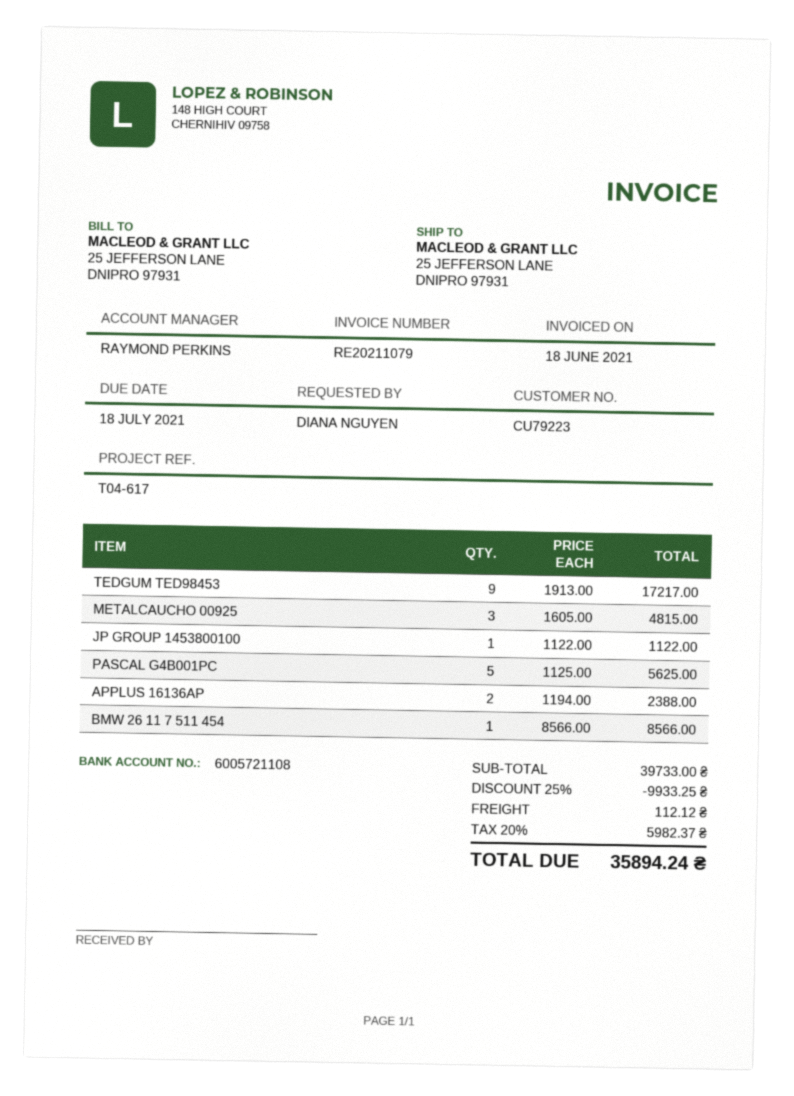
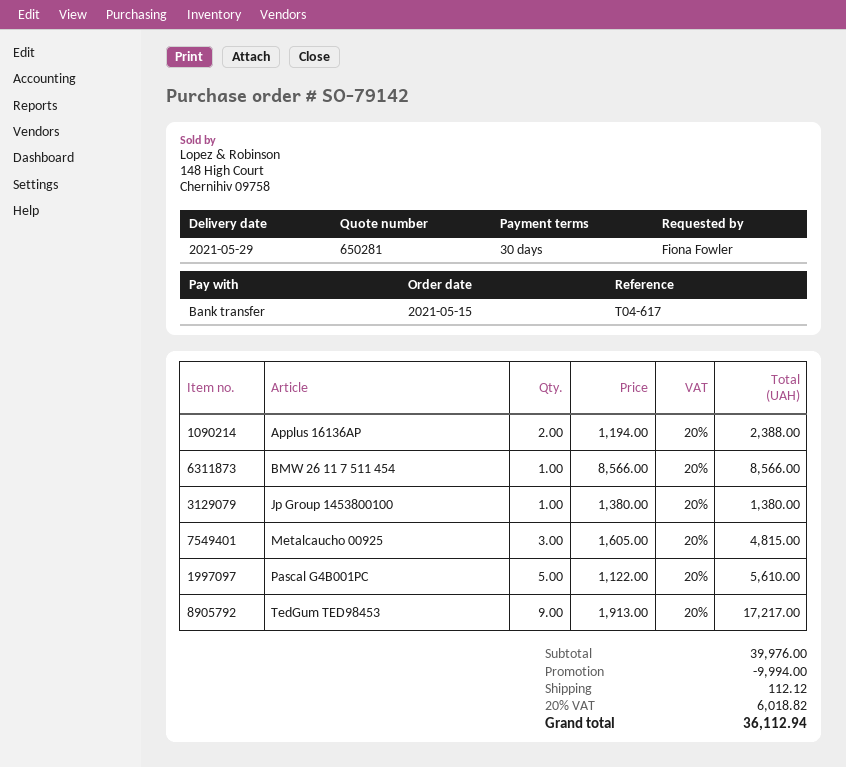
ordered by: DIANA NGUYEN -> Fiona Fowler
JP GROUP 1453800100: 1 x 1122.00 = 1122.00 -> 1 x 1380.00 = 1380.00
PASCAL G4B001PC: 5 x 1125.00 = 5625.00 -> 5 x 1122.00 = 5610.00
subtotal: 39733.00 -> 39976.00
discount: 9933.25 -> 9994.00
tax: 20% = 5982.37 -> 20% = 6018.82
total: 35894.24 -> 36112.94

